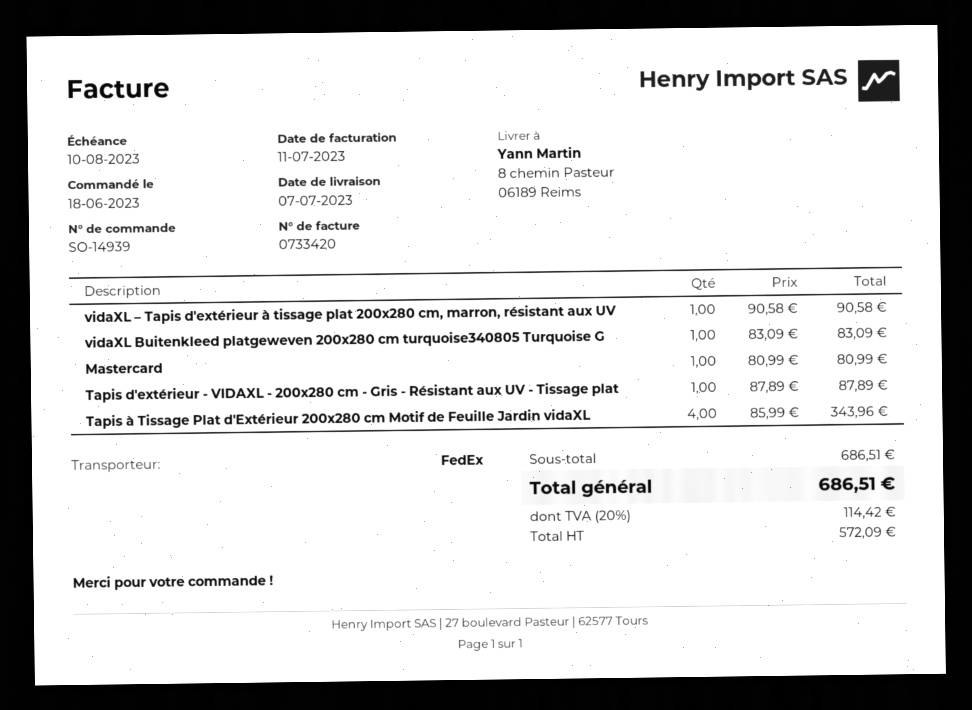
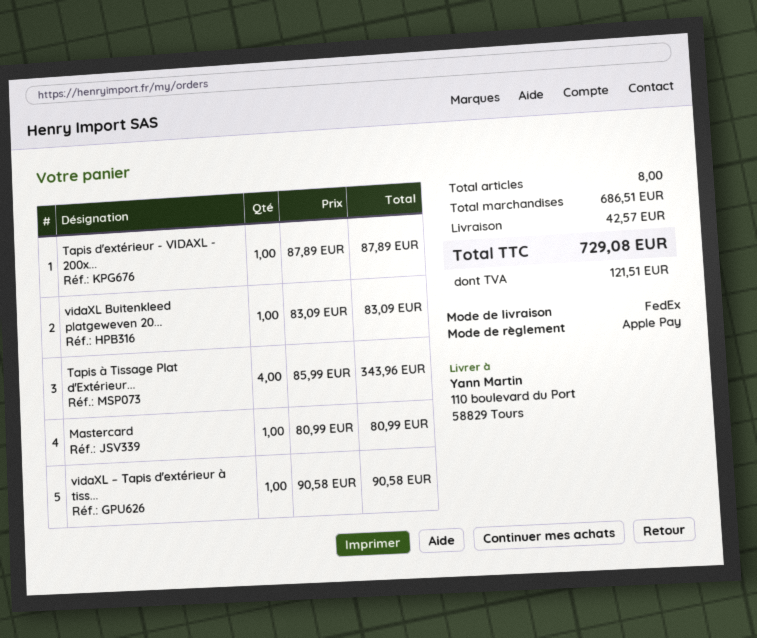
ship to: 8 chemin Pasteur, 06189 Reims -> 110 boulevard du Port, 58829 Tours
shipping: none -> 42.57
tax: 114.42 -> 121.51
total: 686.51 -> 729.08

